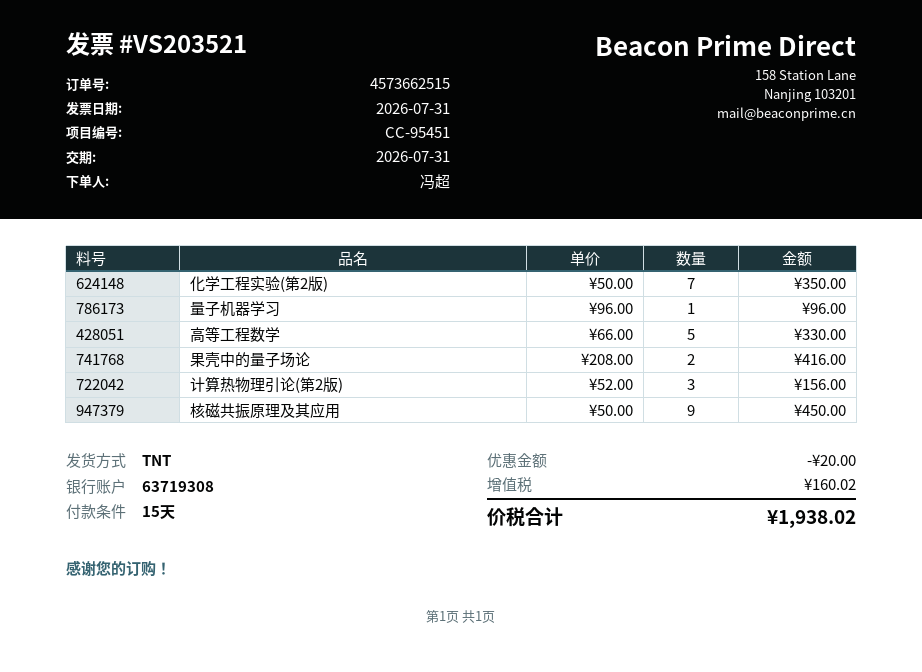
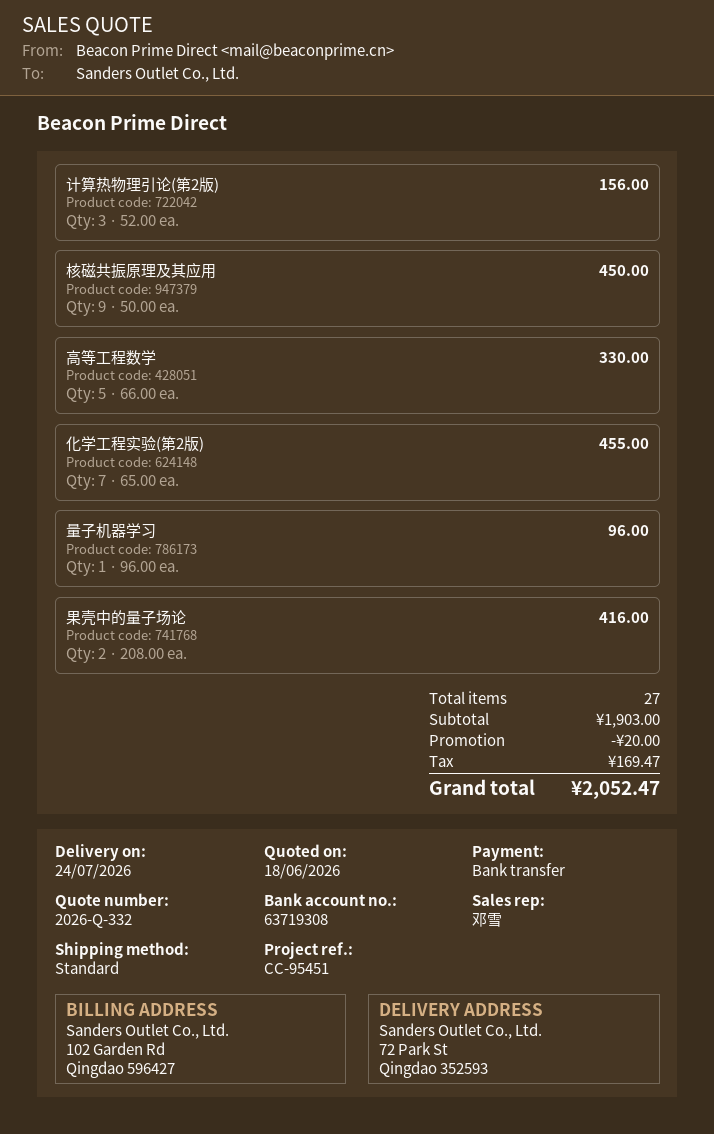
delivery date: 2026-07-31 -> 2026-07-24
shipping method: TNT -> standard
化学工程实验(第2版): 7 x 50.00 = 350.00 -> 7 x 65.00 = 455.00
tax: 160.02 -> 169.47
total: 1938.02 -> 2052.47

